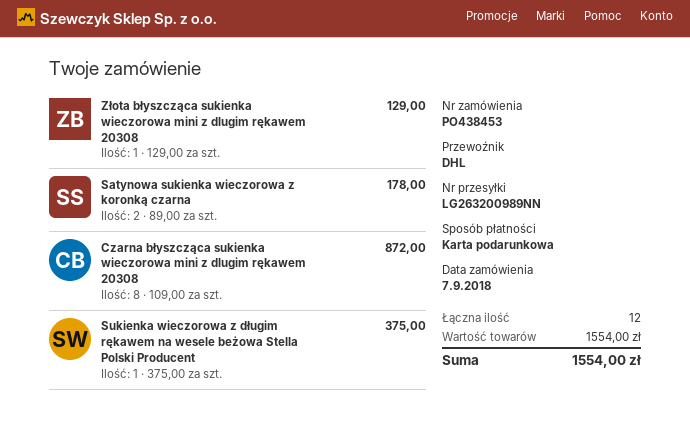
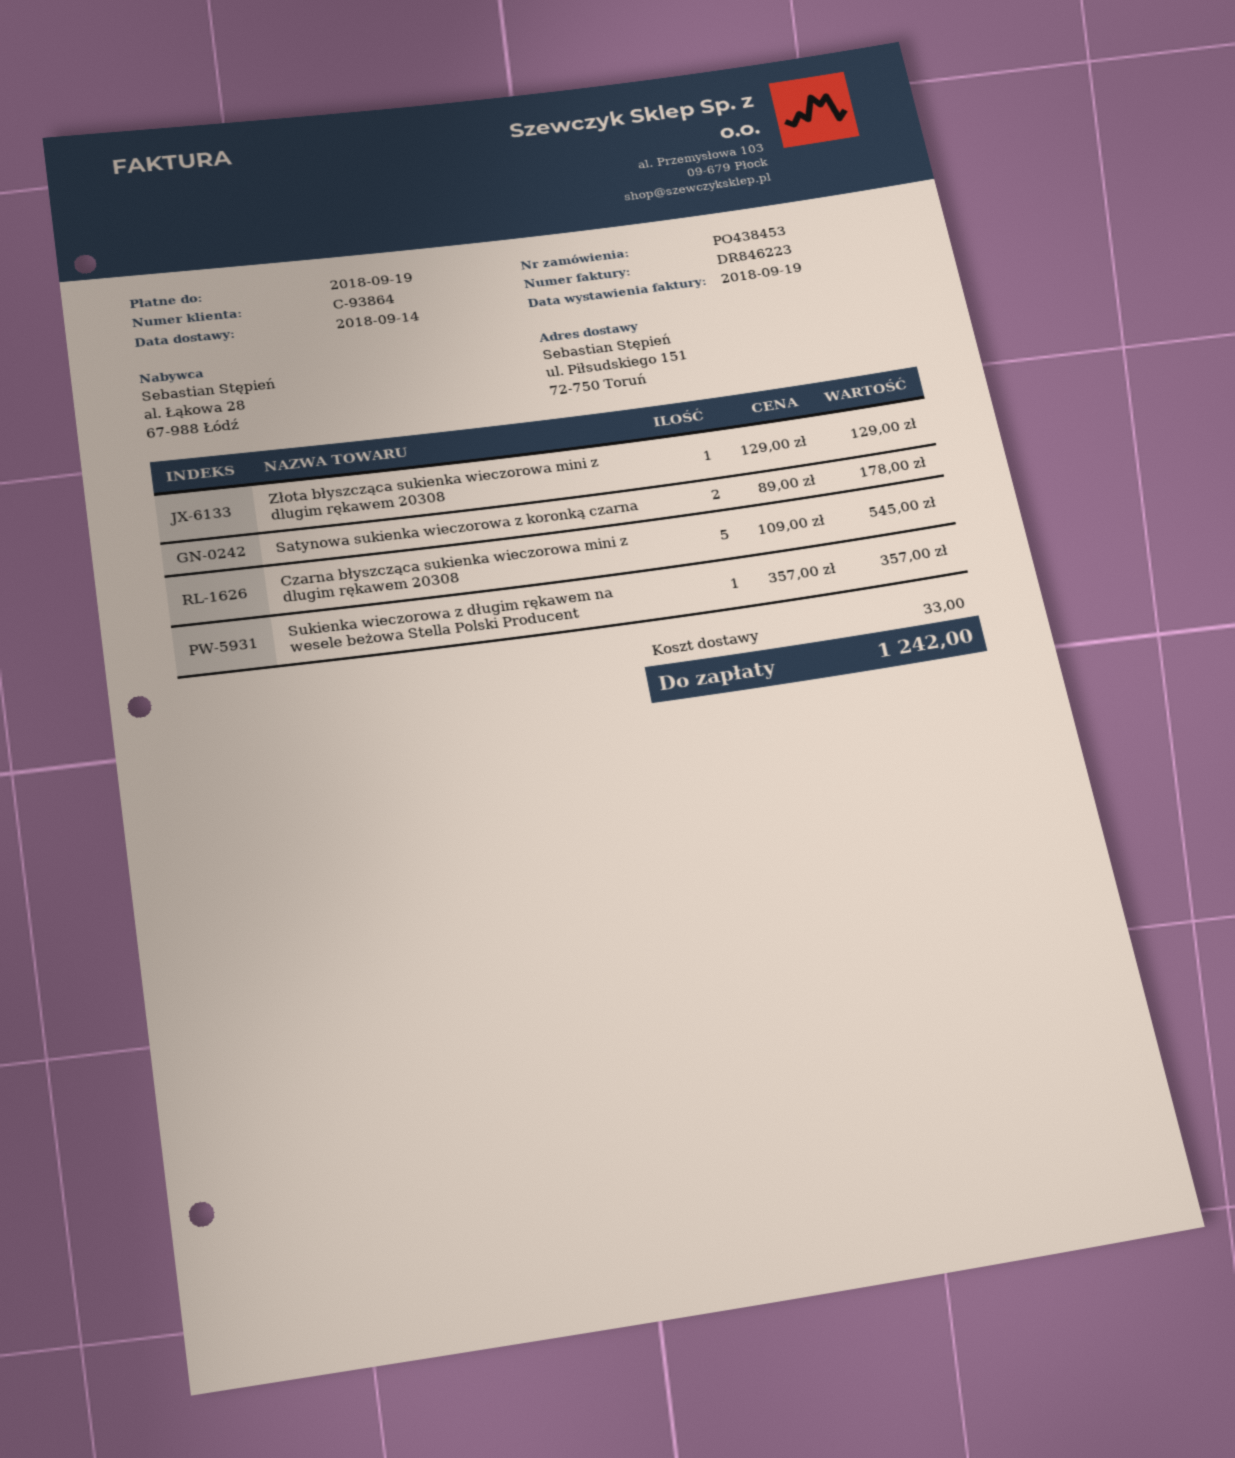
Czarna błyszcząca sukienka wieczorowa mini z dlugim rękawem 20308: 8 x 109.00 = 872.00 -> 5 x 109.00 = 545.00
Sukienka wieczorowa z długim rękawem na wesele beżowa Stella Polski Producent: 1 x 375.00 = 375.00 -> 1 x 357.00 = 357.00
shipping: none -> 33.00
total: 1554.00 -> 1242.00

